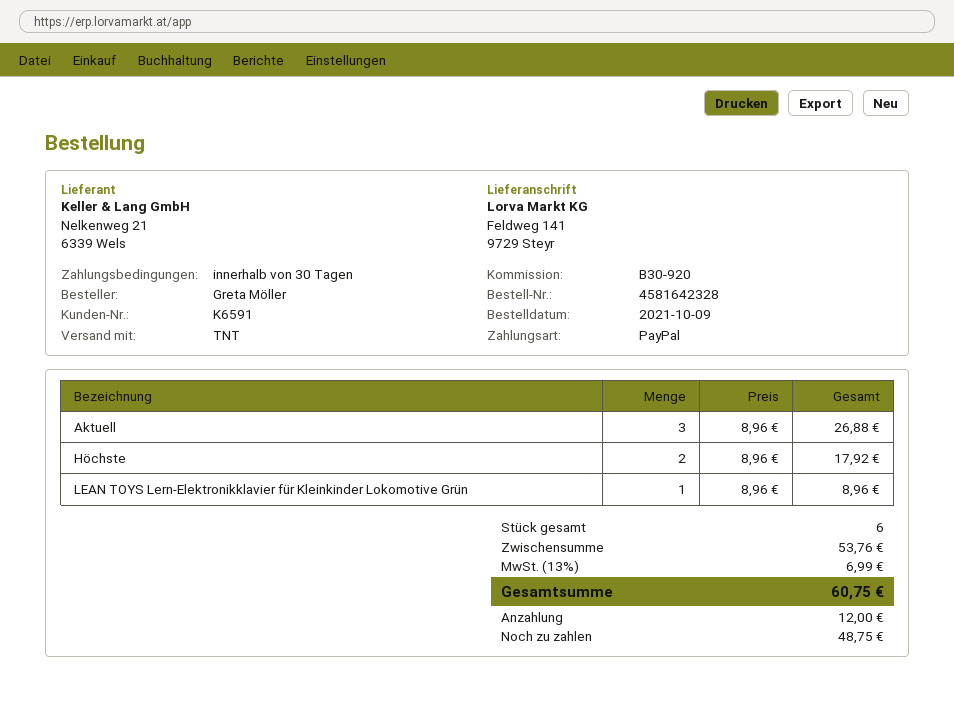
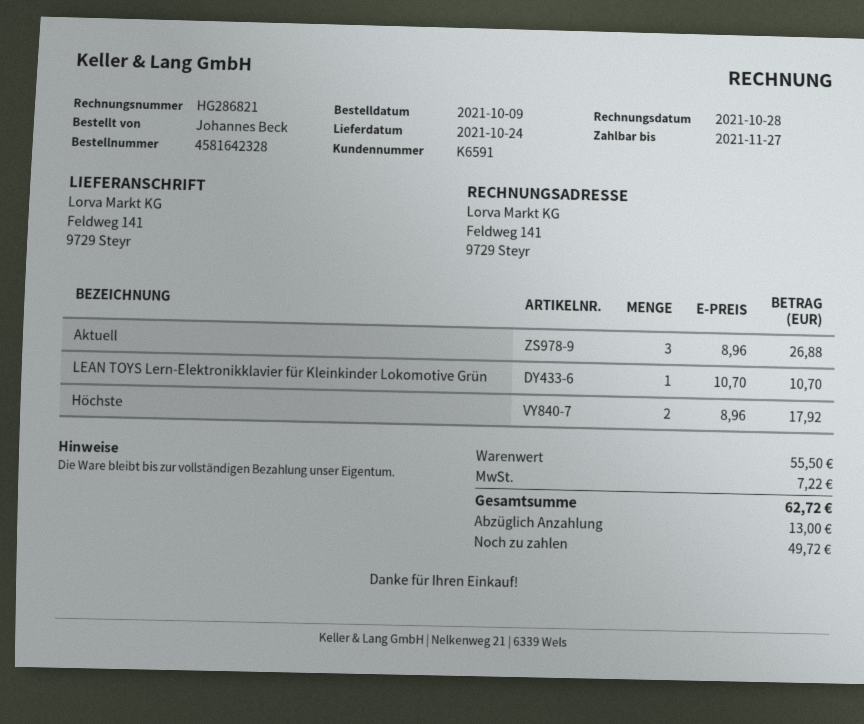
ordered by: Greta Möller -> Johannes Beck
LEAN TOYS Lern-Elektronikklavier für Kleinkinder Lokomotive Grün: 1 x 8.96 = 8.96 -> 1 x 10.70 = 10.70
subtotal: 53.76 -> 55.50
tax: 6.99 -> 7.22
total: 60.75 -> 62.72
deposit: 12.00 -> 13.00
balance: 48.75 -> 49.72

